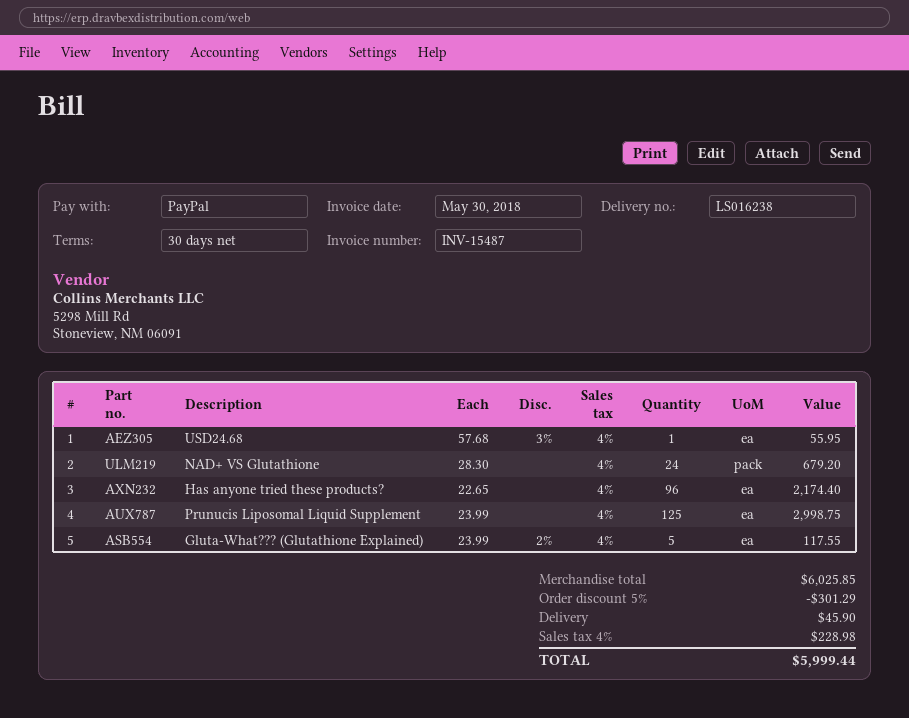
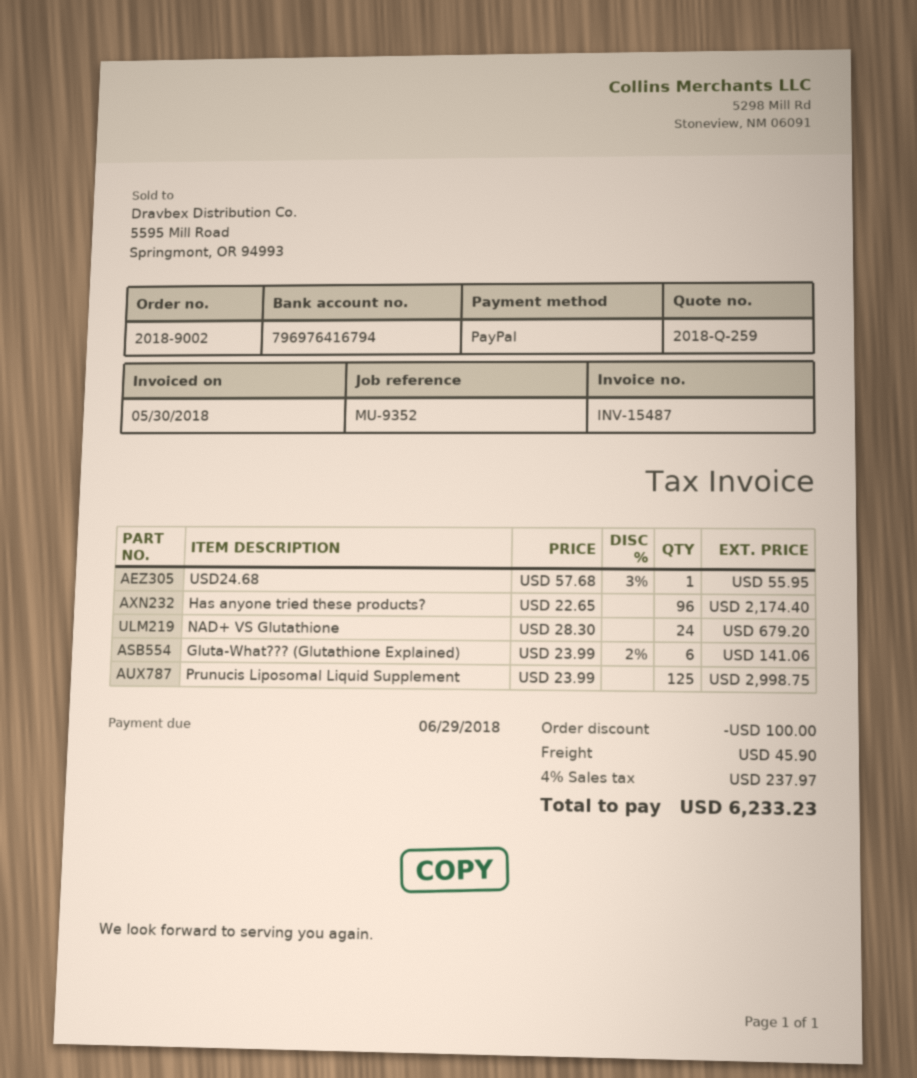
Gluta-What??? (Glutathione Explained): 5 x 23.99 - 2% = 117.55 -> 6 x 23.99 - 2% = 141.06
discount: 301.29 -> 100.00
tax: 4% = 228.98 -> 4% = 237.97
total: 5999.44 -> 6233.23

